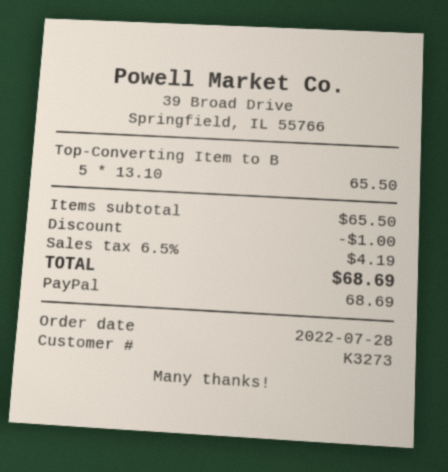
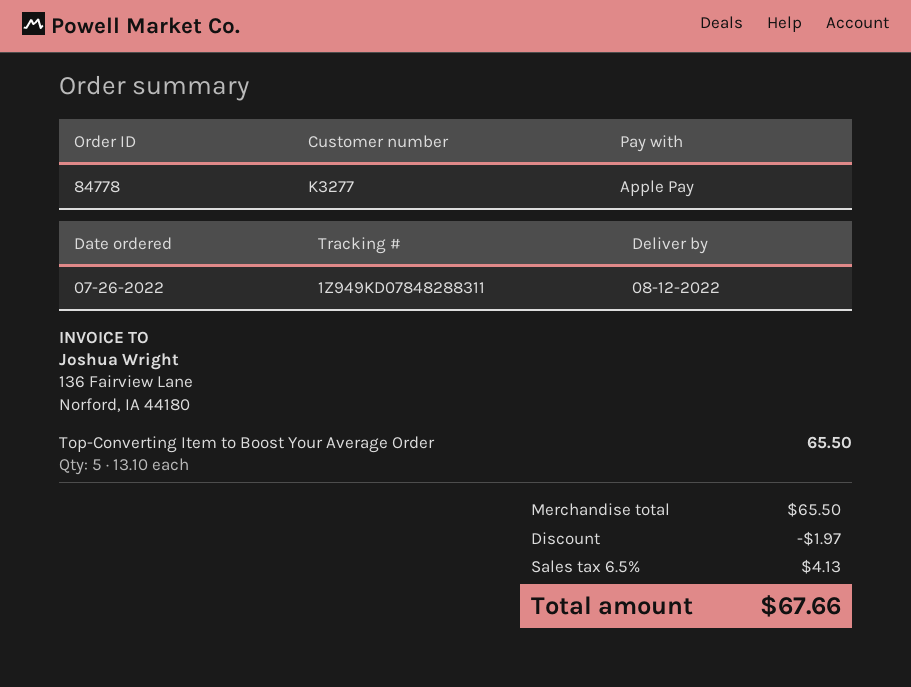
order date: 2022-07-28 -> 2022-07-26
customer number: K3273 -> K3277
payment method: PayPal -> Apple Pay
discount: 1.00 -> 1.97
tax: 6.5% = 4.19 -> 6.5% = 4.13
total: 68.69 -> 67.66

